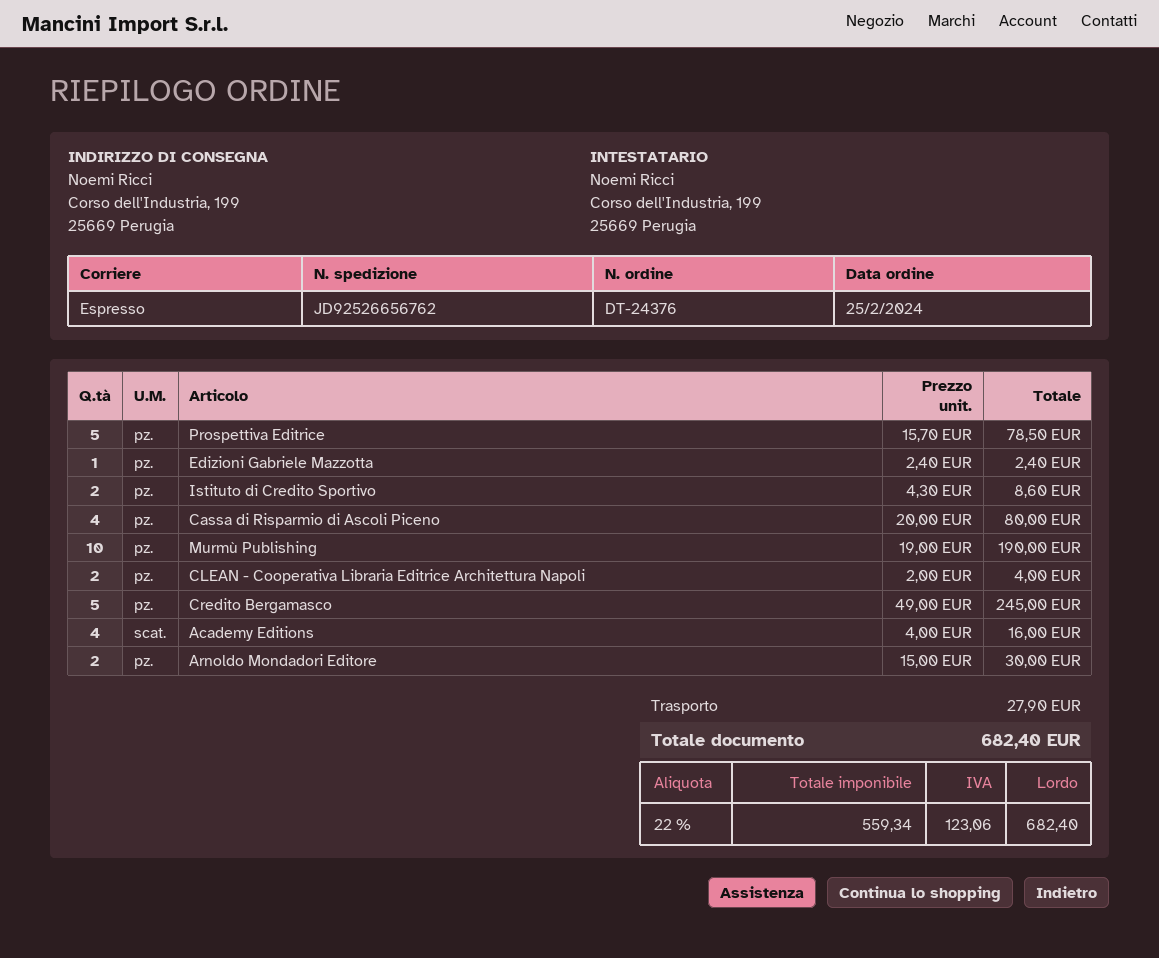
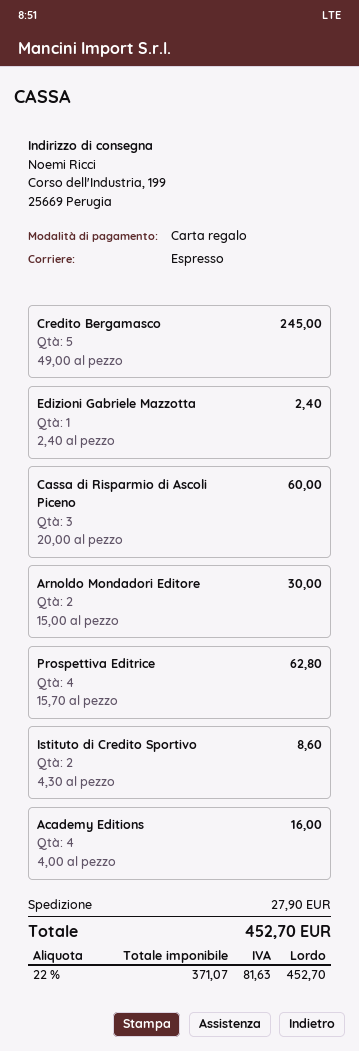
Prospettiva Editrice: 5 x 15.70 = 78.50 -> 4 x 15.70 = 62.80
Cassa di Risparmio di Ascoli Piceno: 4 x 20.00 = 80.00 -> 3 x 20.00 = 60.00
Murmù Publishing: 10 x 19.00 = 190.00 -> none
CLEAN - Cooperativa Libraria Editrice Architettura Napoli: 2 x 2.00 = 4.00 -> none
net: 559.34 -> 371.07
tax: 22% = 123.06 -> 22% = 81.63
total: 682.40 -> 452.70

